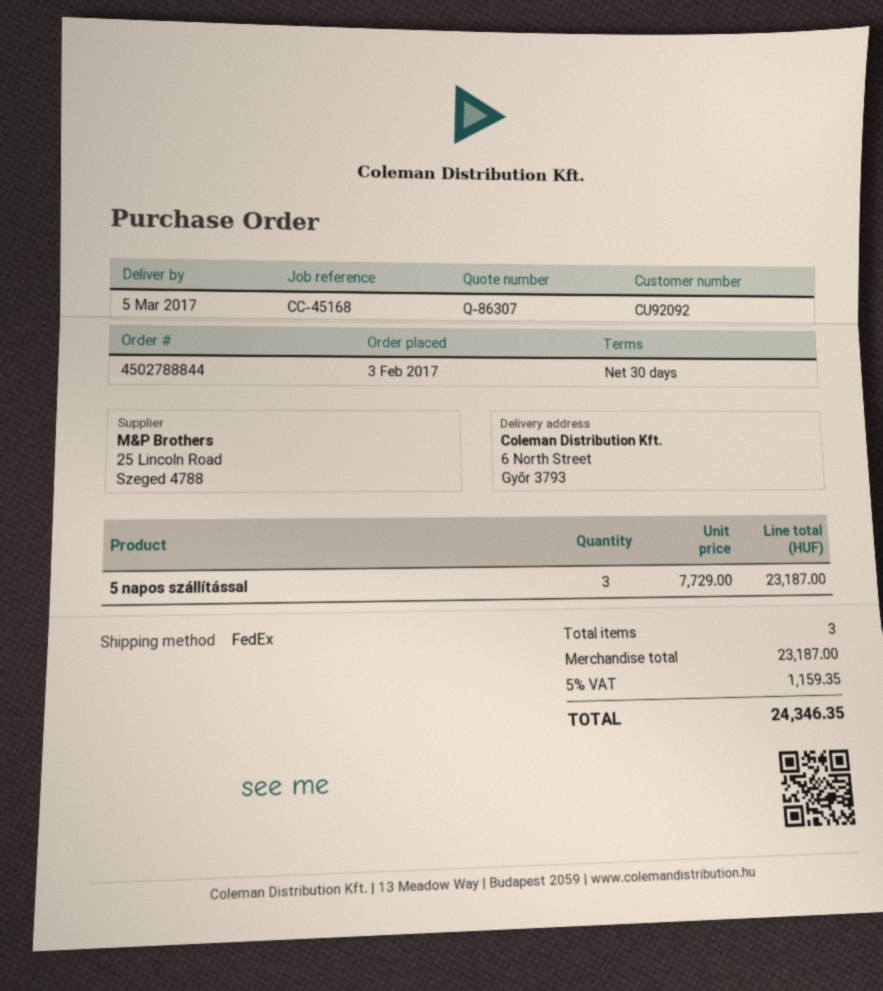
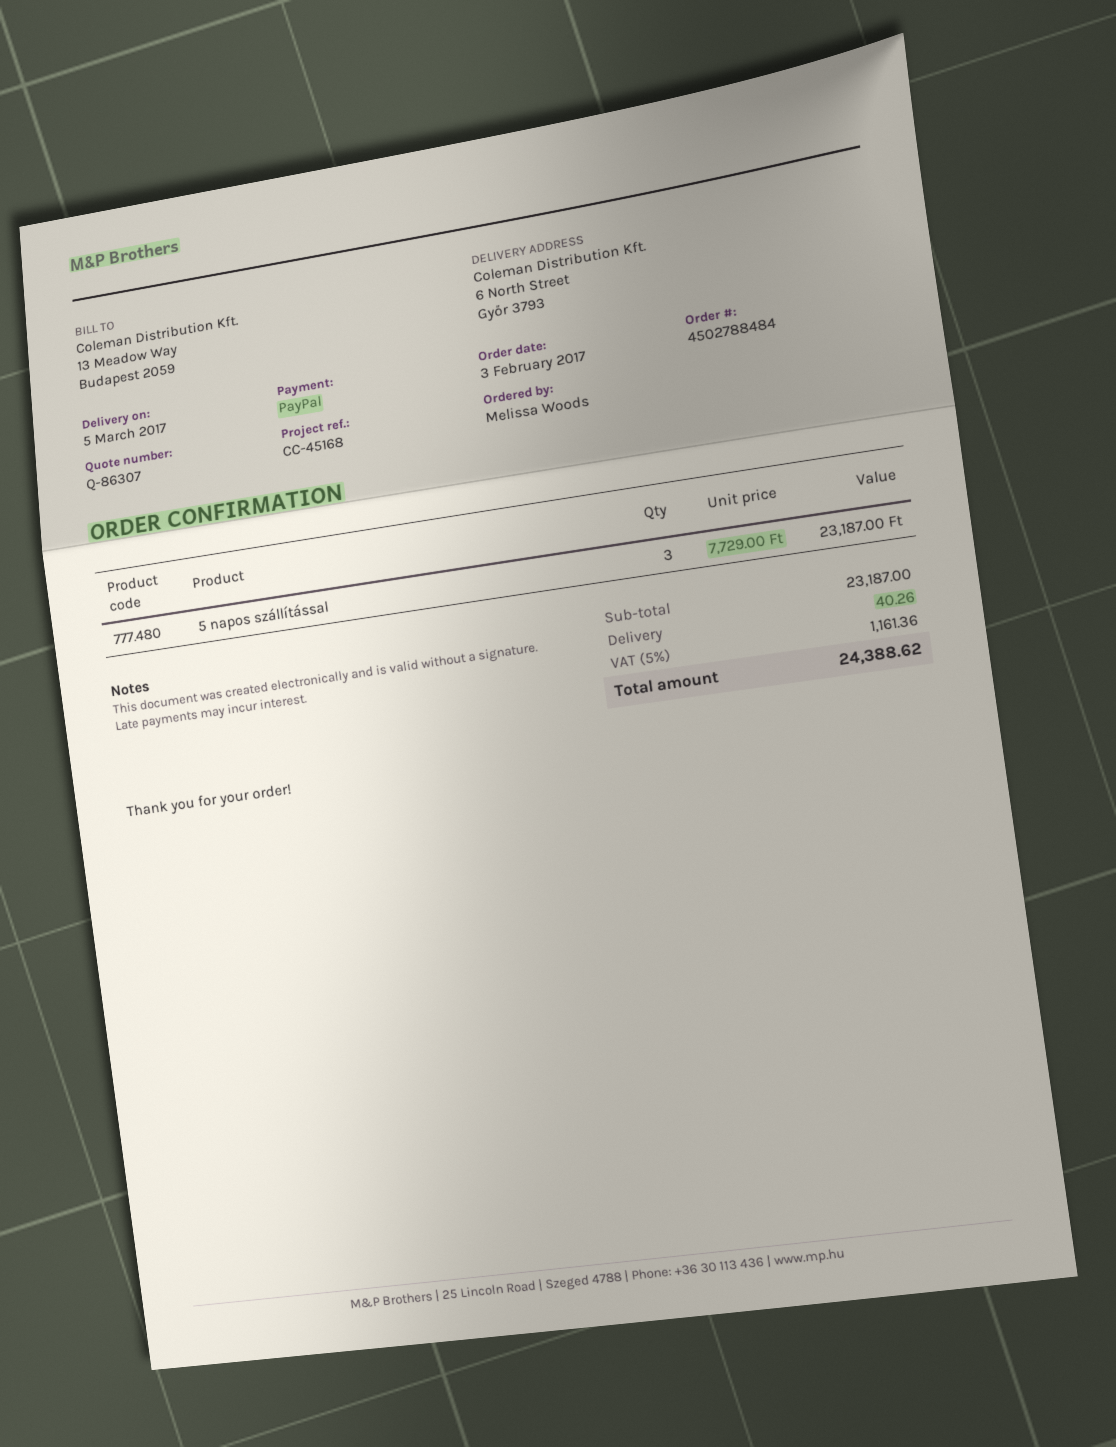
order number: 4502788844 -> 4502788484
shipping: none -> 40.26
tax: 5% = 1159.35 -> 5% = 1161.36
total: 24346.35 -> 24388.62

